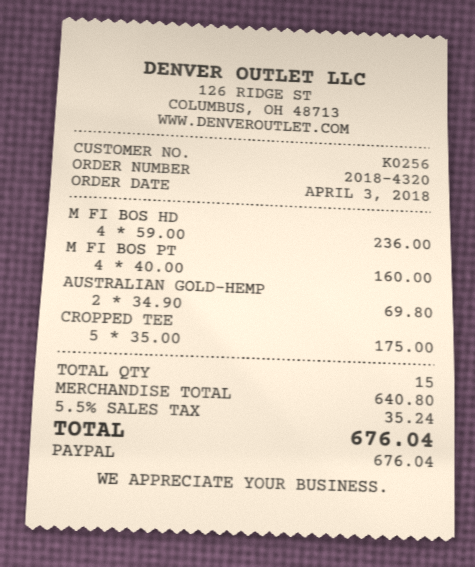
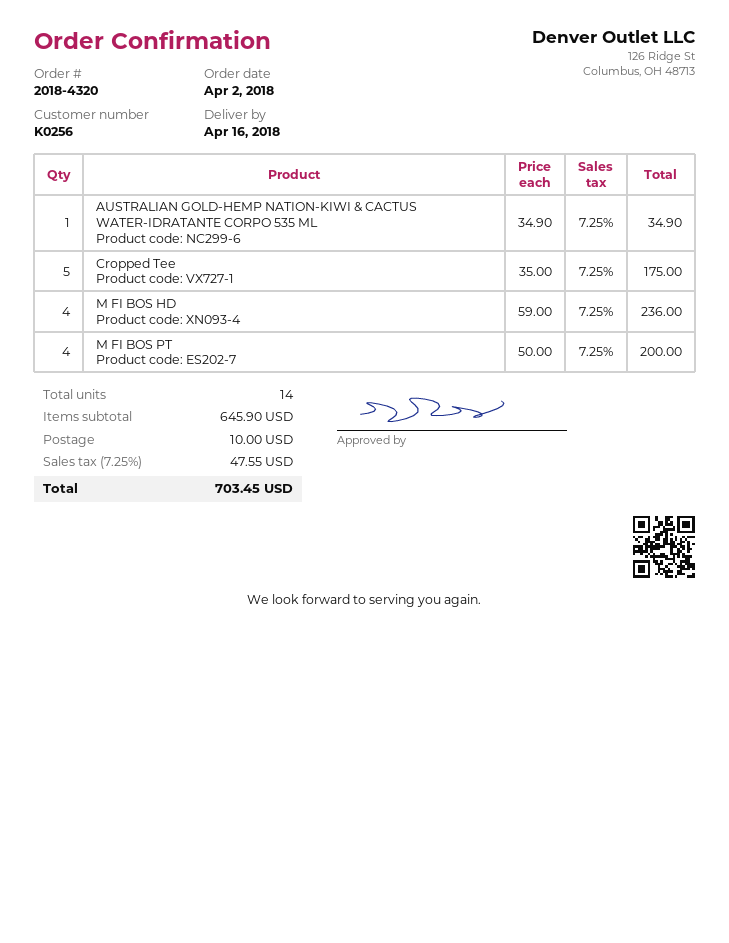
order date: 2018-04-03 -> 2018-04-02
M FI BOS PT: 4 x 40.00 = 160.00 -> 4 x 50.00 = 200.00
AUSTRALIAN GOLD-HEMP: 2 x 34.90 = 69.80 -> 1 x 34.90 = 34.90
total quantity: 15 -> 14
subtotal: 640.80 -> 645.90
shipping: none -> 10.00
tax: 5.5% = 35.24 -> 7.25% = 47.55
total: 676.04 -> 703.45

